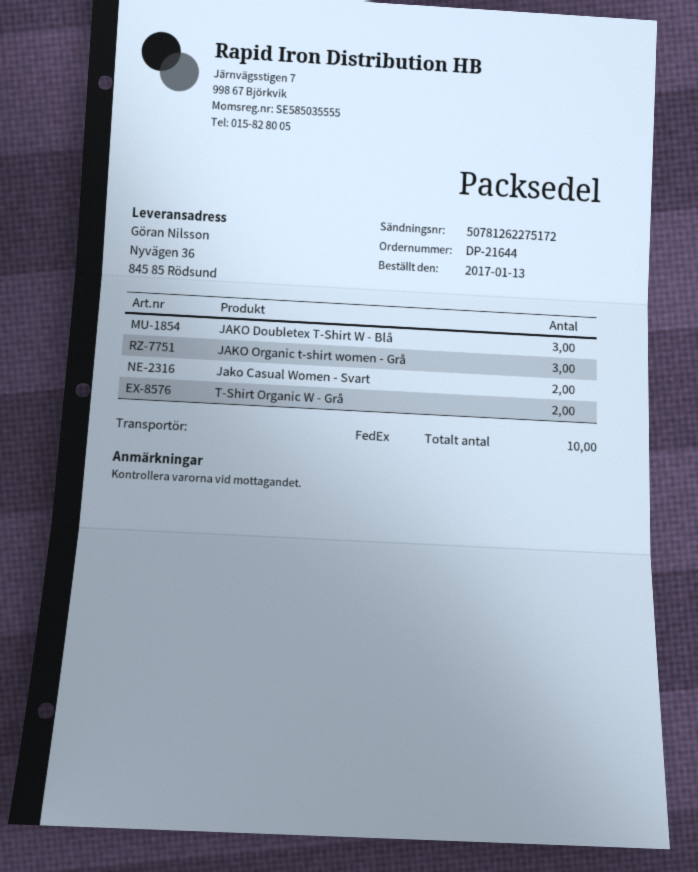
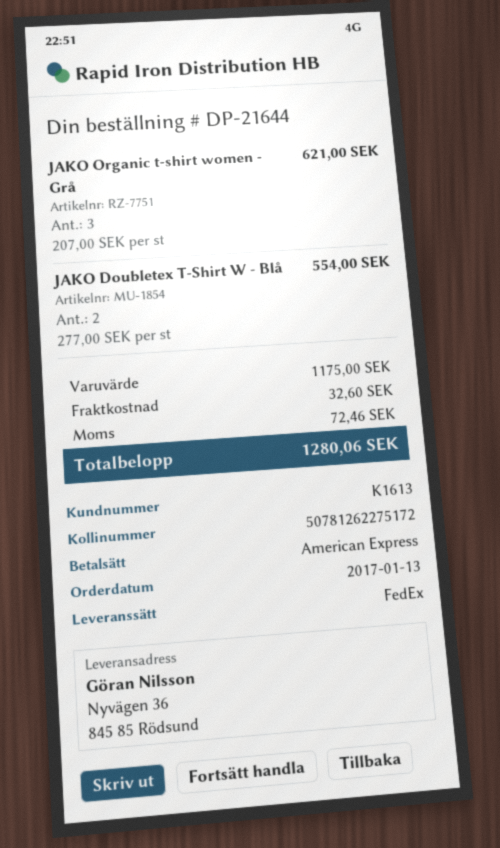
JAKO Doubletex T-Shirt W - Blå: 3 -> 2
Jako Casual Women - Svart: 2 -> none
T-Shirt Organic W - Grå: 2 -> none

